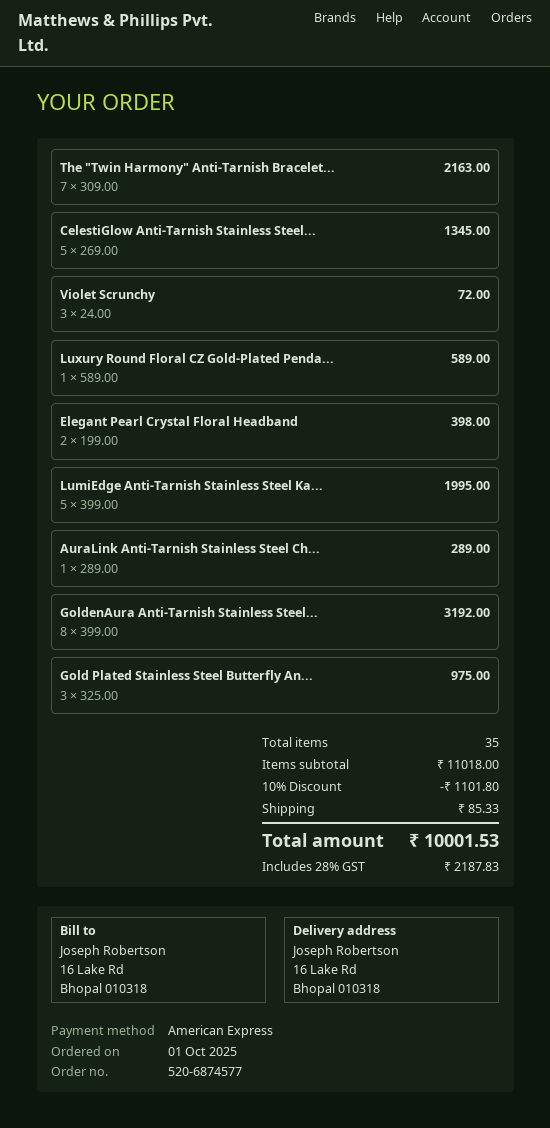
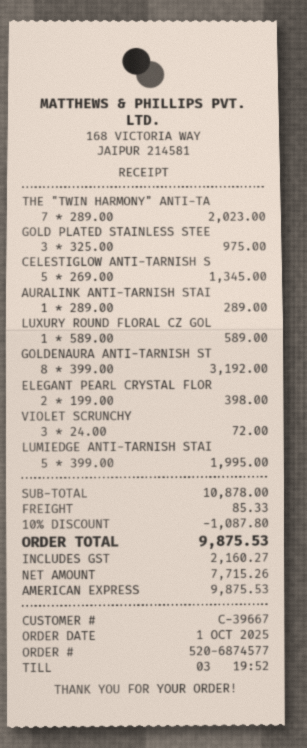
The "Twin Harmony" Anti-Tarnish Bracelet...: 7 x 309.00 = 2163.00 -> 7 x 289.00 = 2023.00
subtotal: 11018.00 -> 10878.00
discount: 10% = 1101.80 -> 10% = 1087.80
tax: 2187.83 -> 2160.27
total: 10001.53 -> 9875.53

